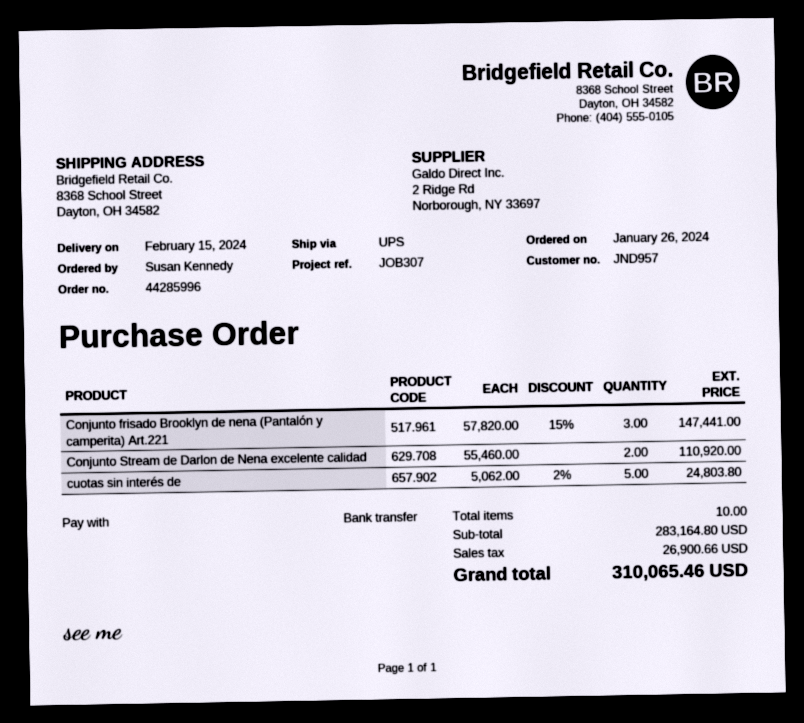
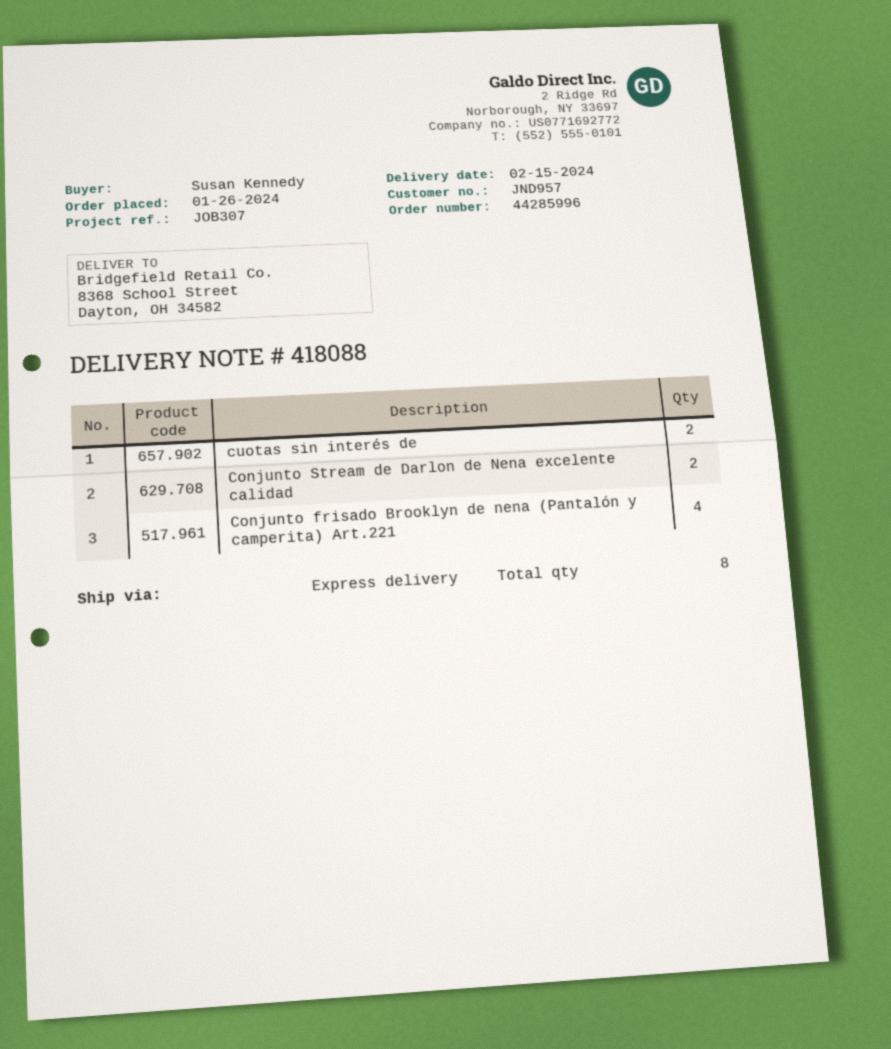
shipping method: UPS -> express
Conjunto frisado Brooklyn de nena (Pantalón y camperita) Art.221: 3 -> 4
cuotas sin interés de: 5 -> 2
total quantity: 10 -> 8

